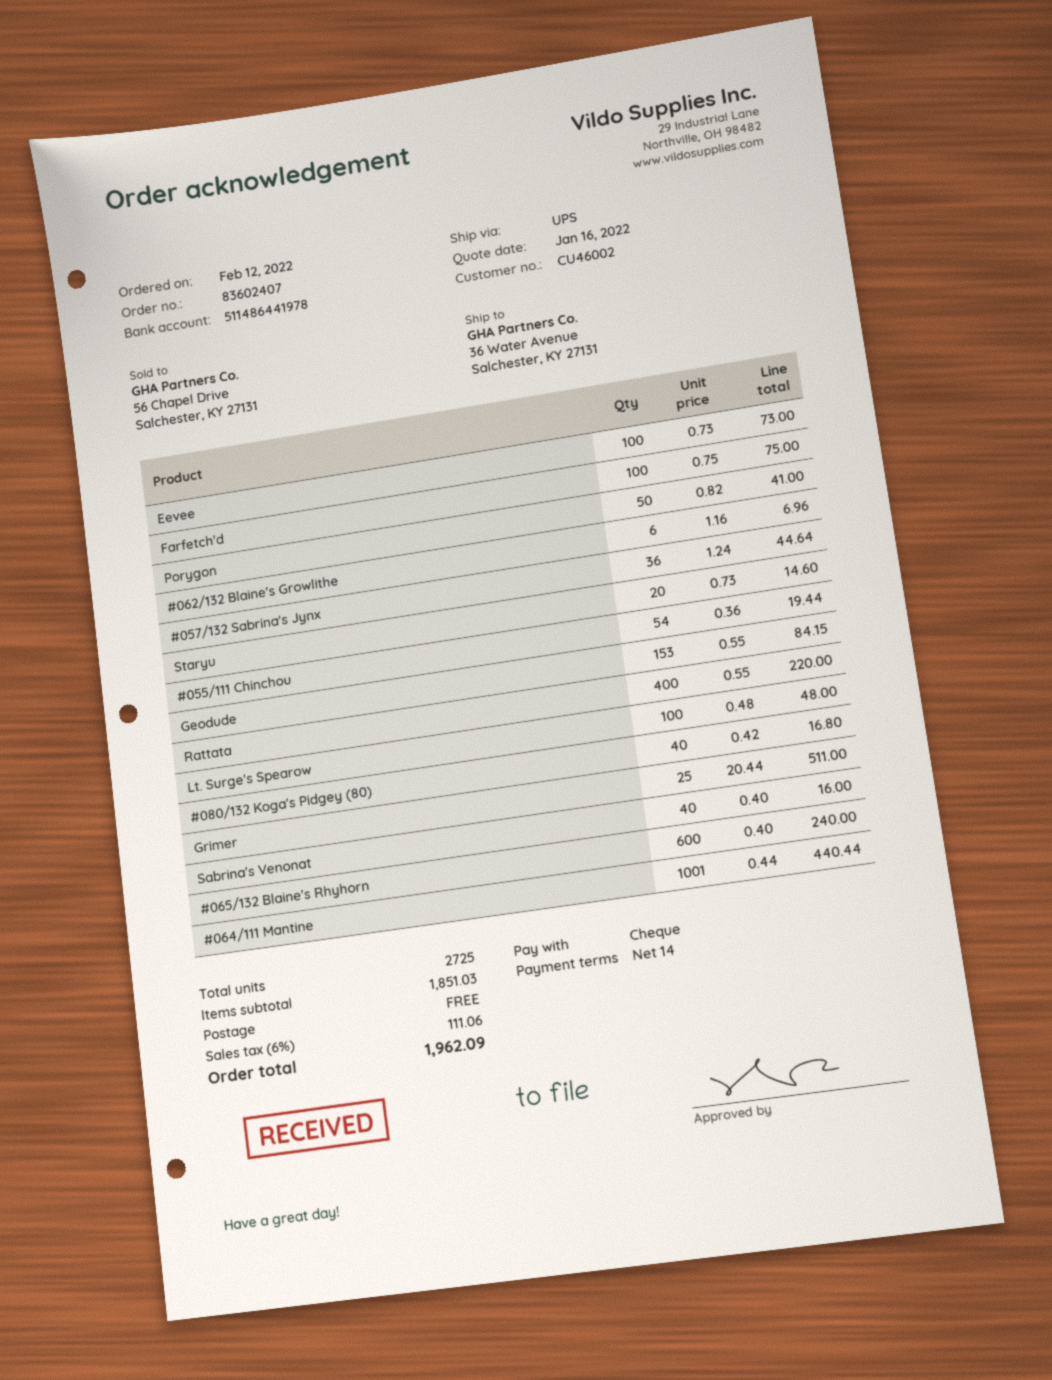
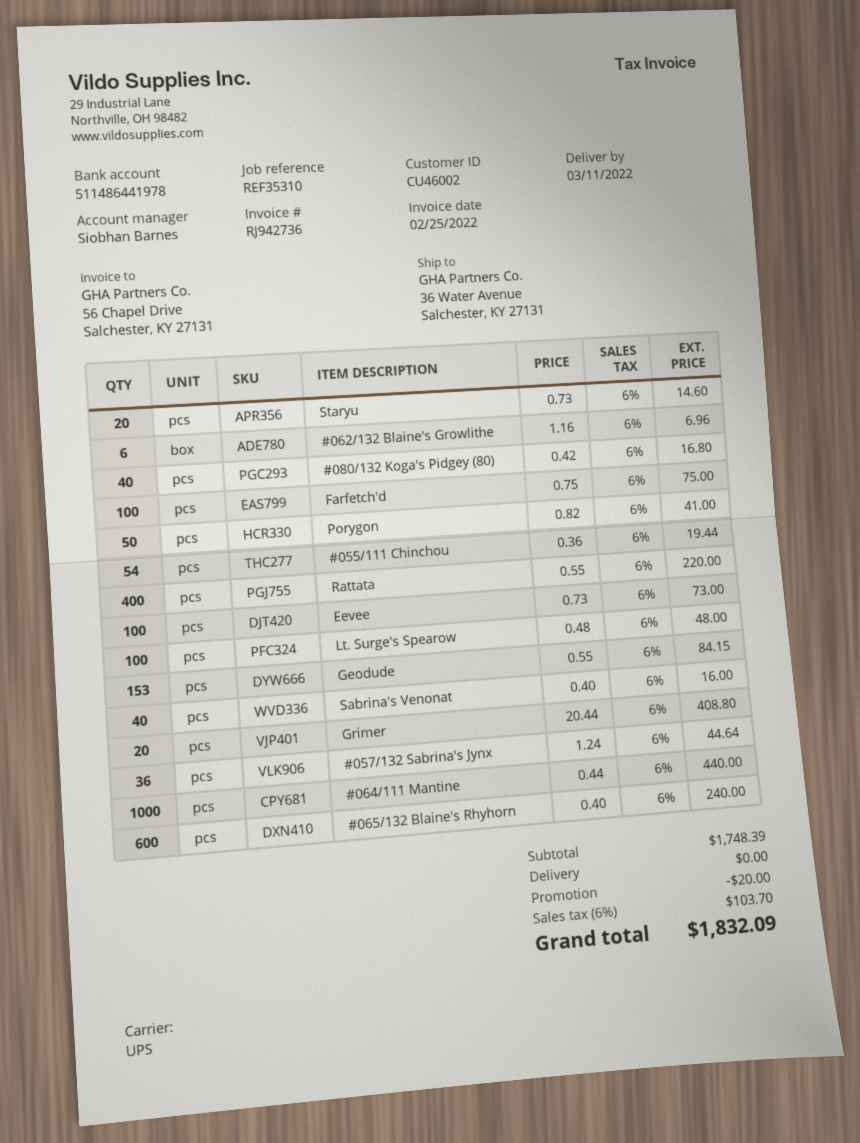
Grimer: 25 x 20.44 = 511.00 -> 20 x 20.44 = 408.80
#064/111 Mantine: 1001 x 0.44 = 440.44 -> 1000 x 0.44 = 440.00
subtotal: 1851.03 -> 1748.39
discount: none -> 20.00
tax: 6% = 111.06 -> 6% = 103.70
total: 1962.09 -> 1832.09

